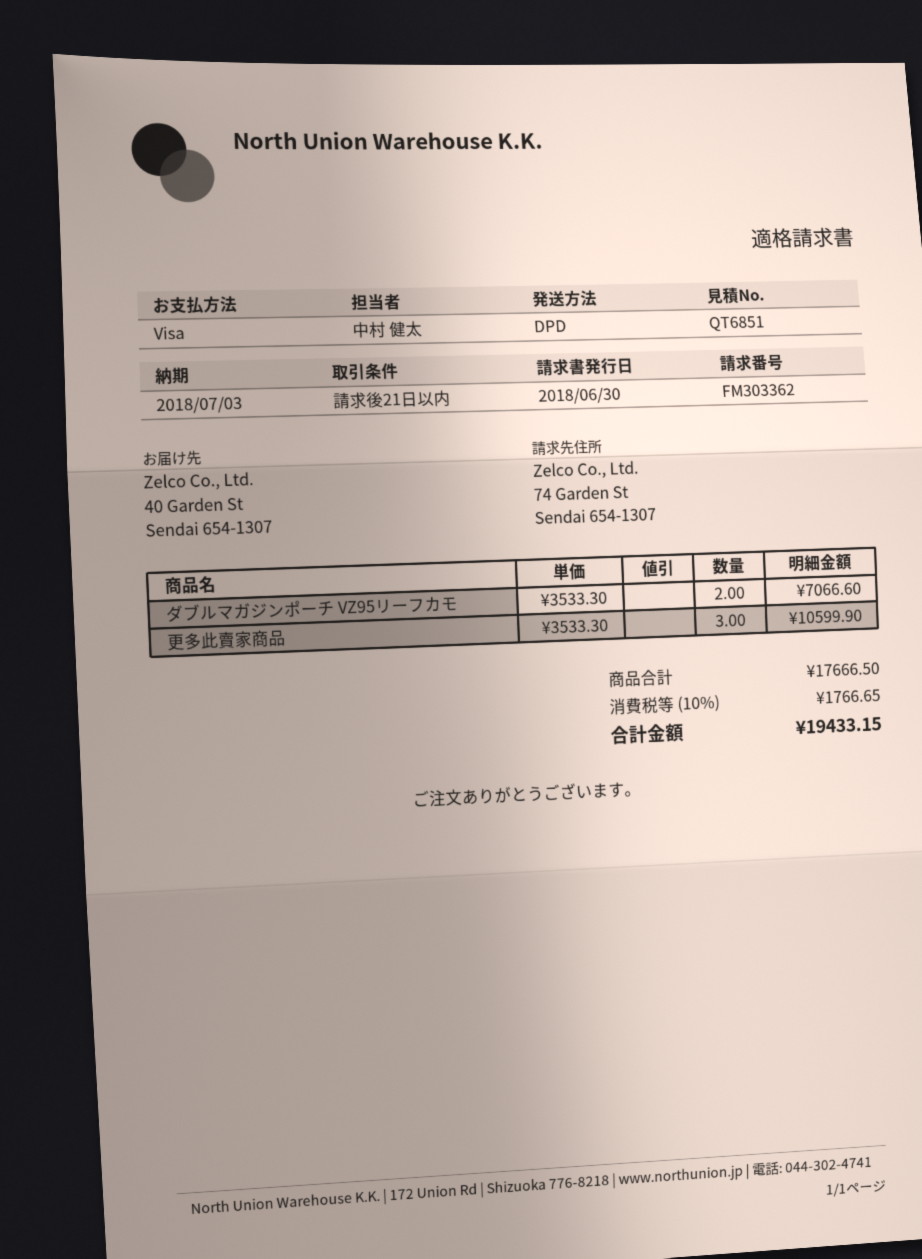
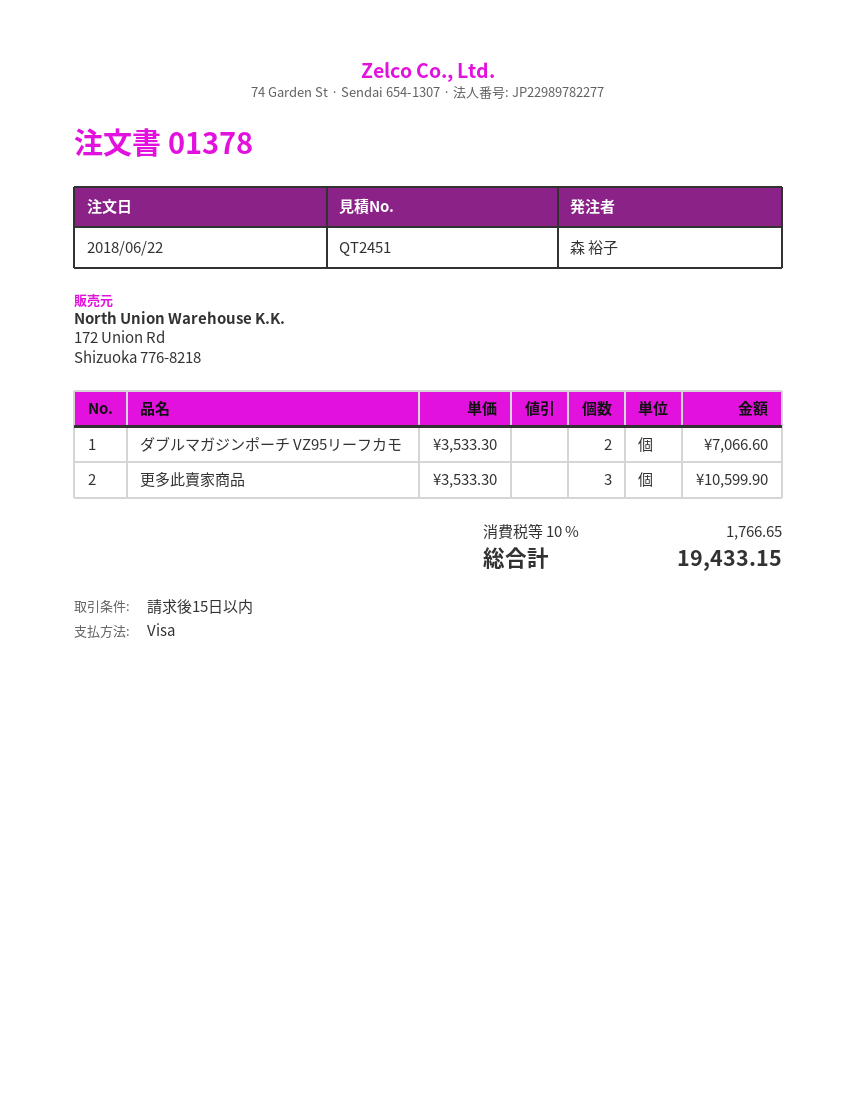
quote number: QT6851 -> QT2451
payment terms: 21 days -> 15 days

